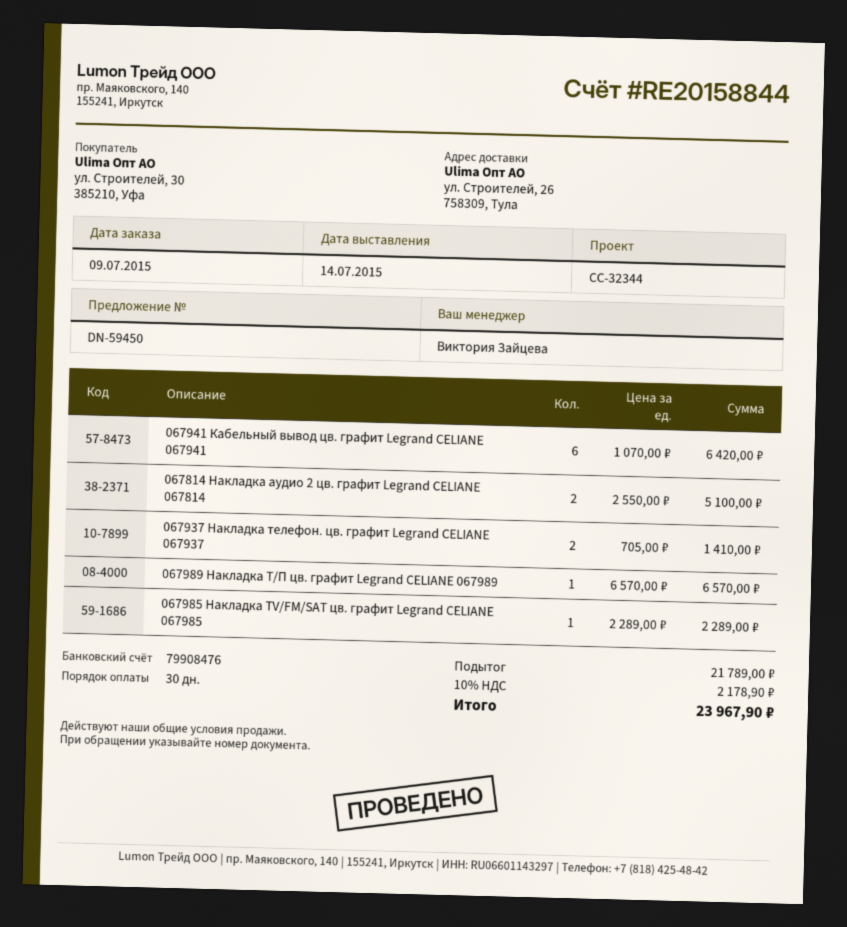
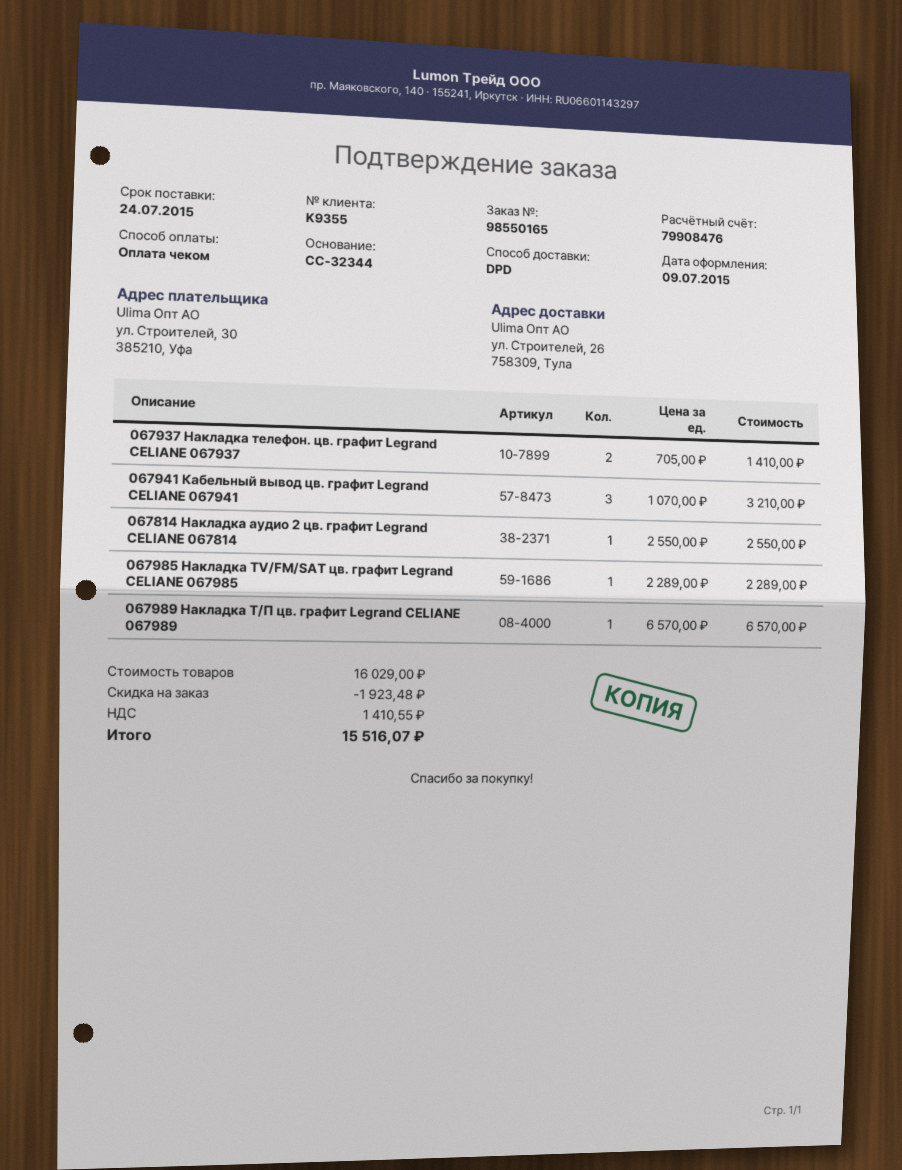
067941 Кабельный вывод цв. графит Legrand CELIANE 067941: 6 x 1070.00 = 6420.00 -> 3 x 1070.00 = 3210.00
067814 Накладка аудио 2 цв. графит Legrand CELIANE 067814: 2 x 2550.00 = 5100.00 -> 1 x 2550.00 = 2550.00
subtotal: 21789.00 -> 16029.00
discount: none -> 1923.48
tax: 2178.90 -> 1410.55
total: 23967.90 -> 15516.07

